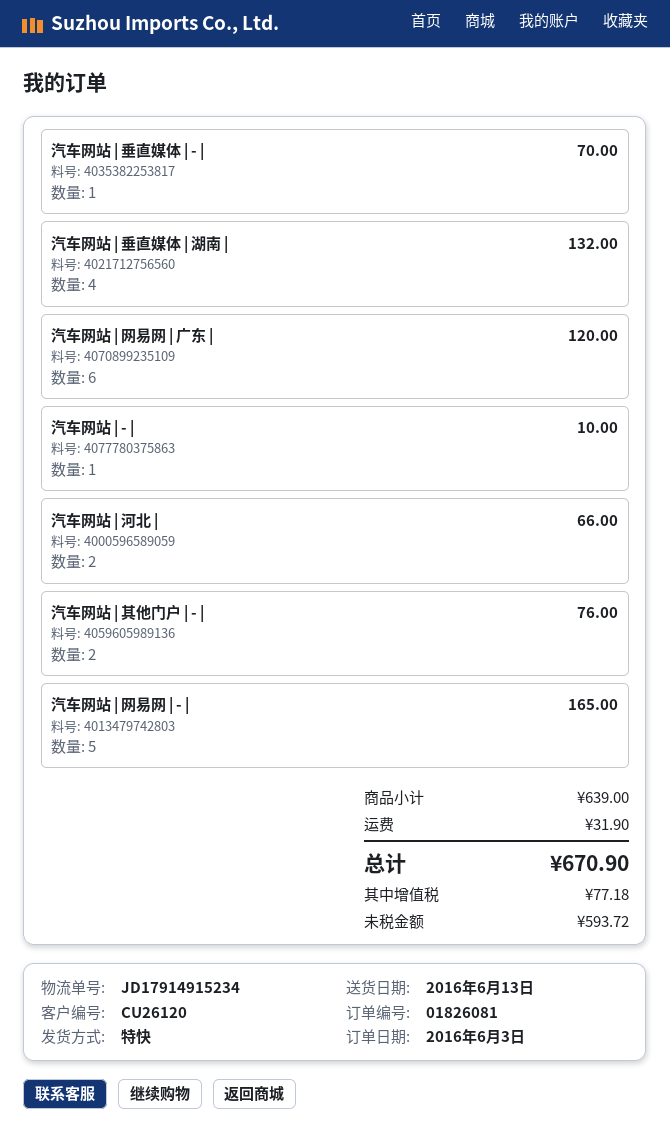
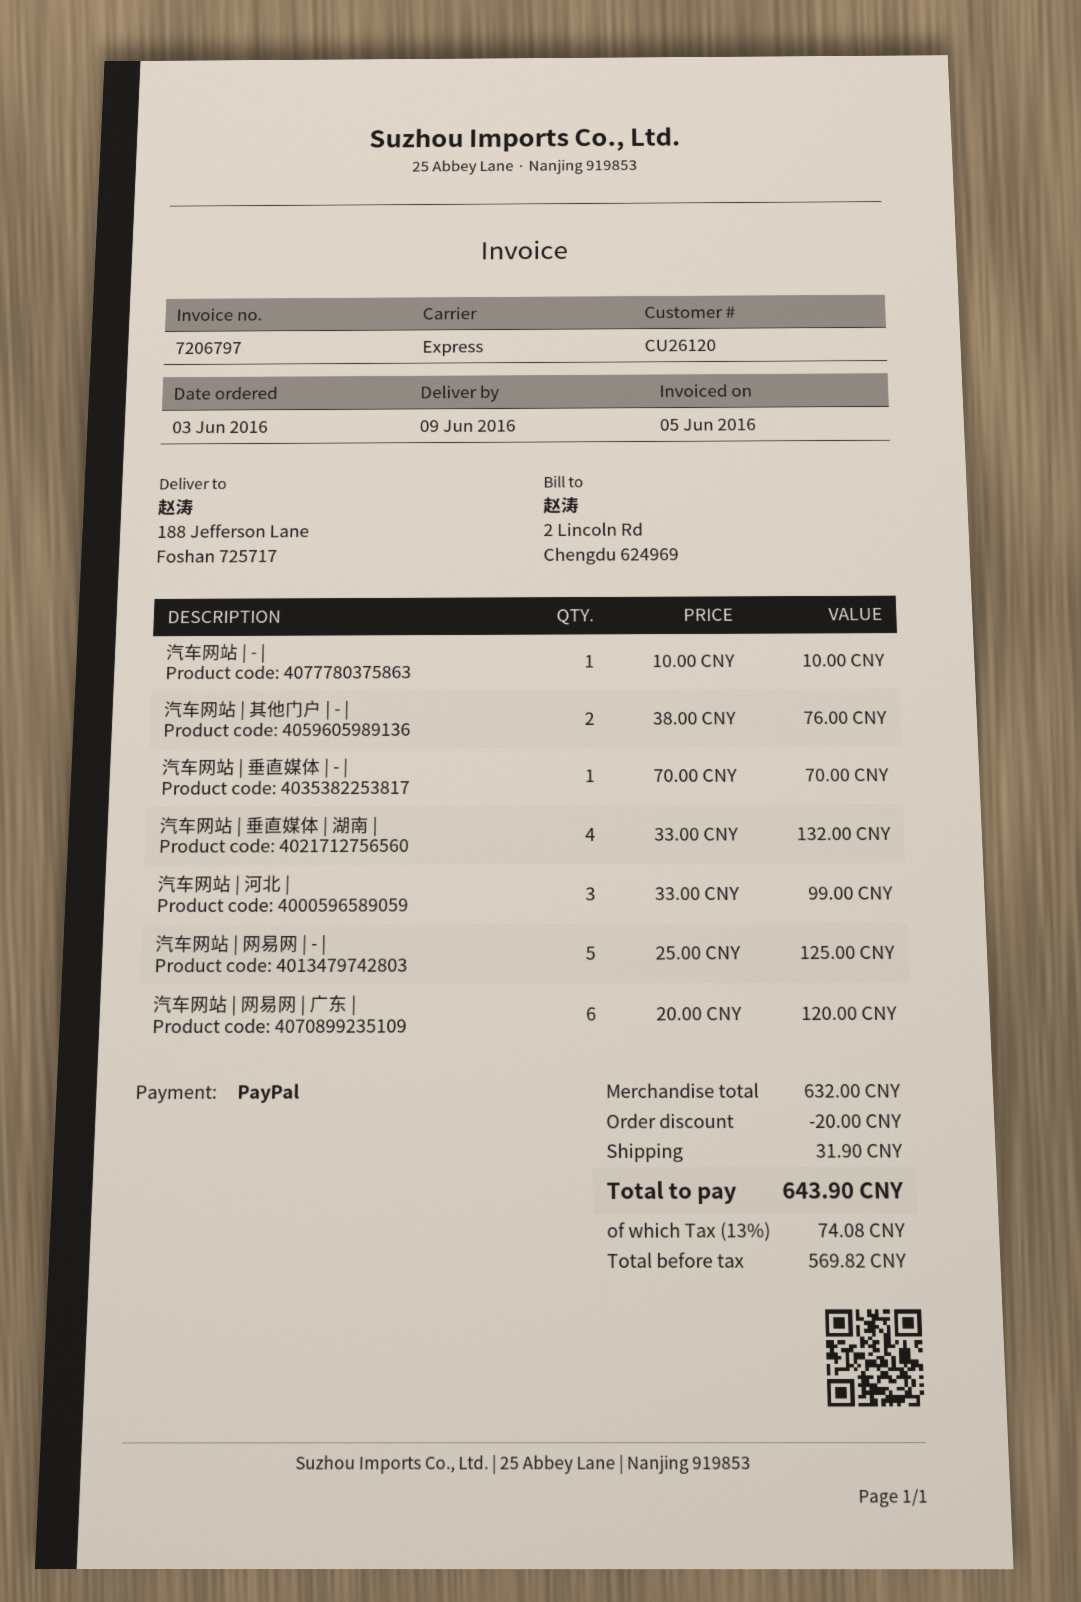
delivery date: 2016-06-13 -> 2016-06-09
汽车网站 | 河北 |: 2 for 66.00 -> 3 for 99.00
汽车网站 | 网易网 | - |: 5 for 165.00 -> 5 for 125.00
subtotal: 639.00 -> 632.00
discount: none -> 20.00
net: 593.72 -> 569.82
tax: 77.18 -> 74.08
total: 670.90 -> 643.90

